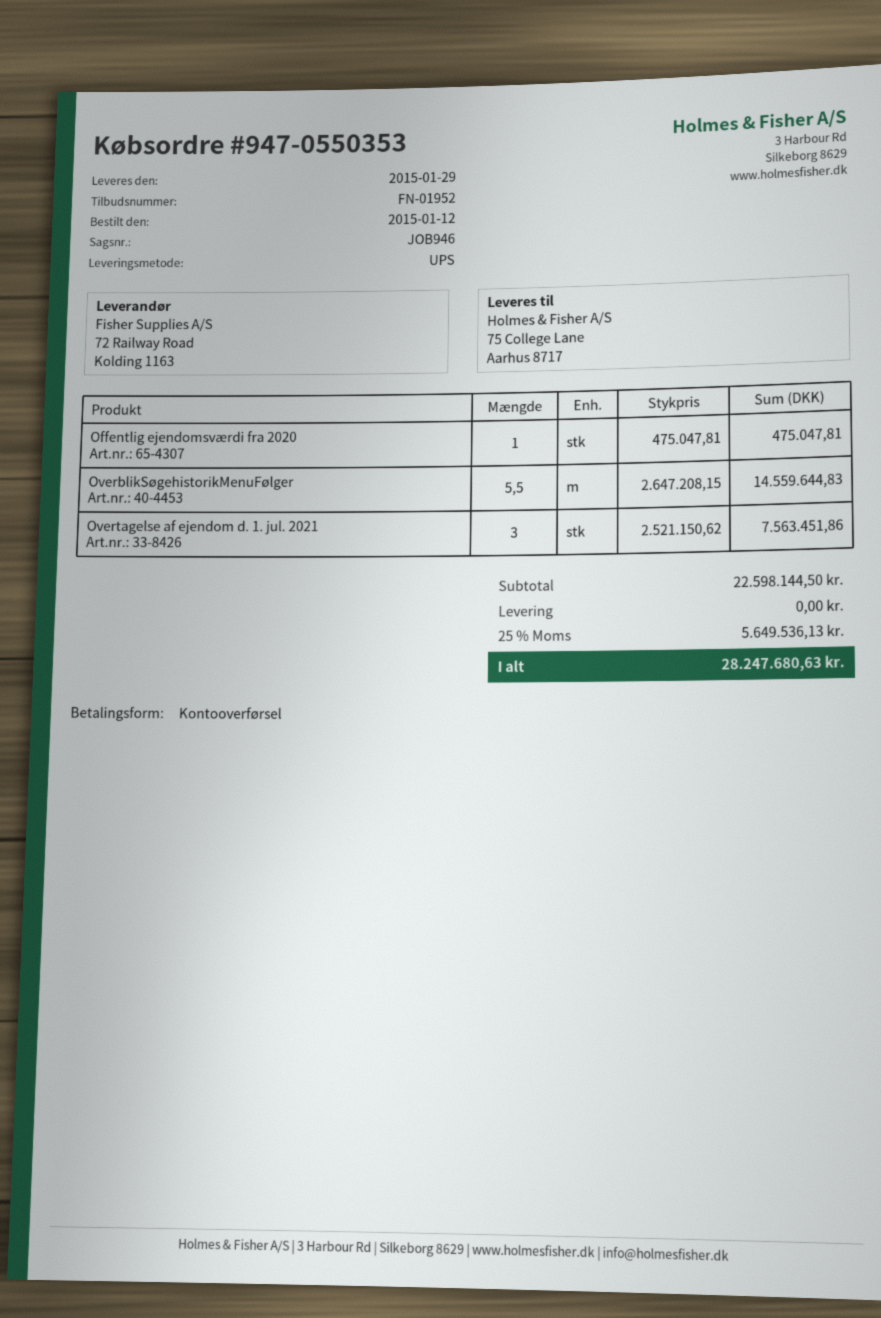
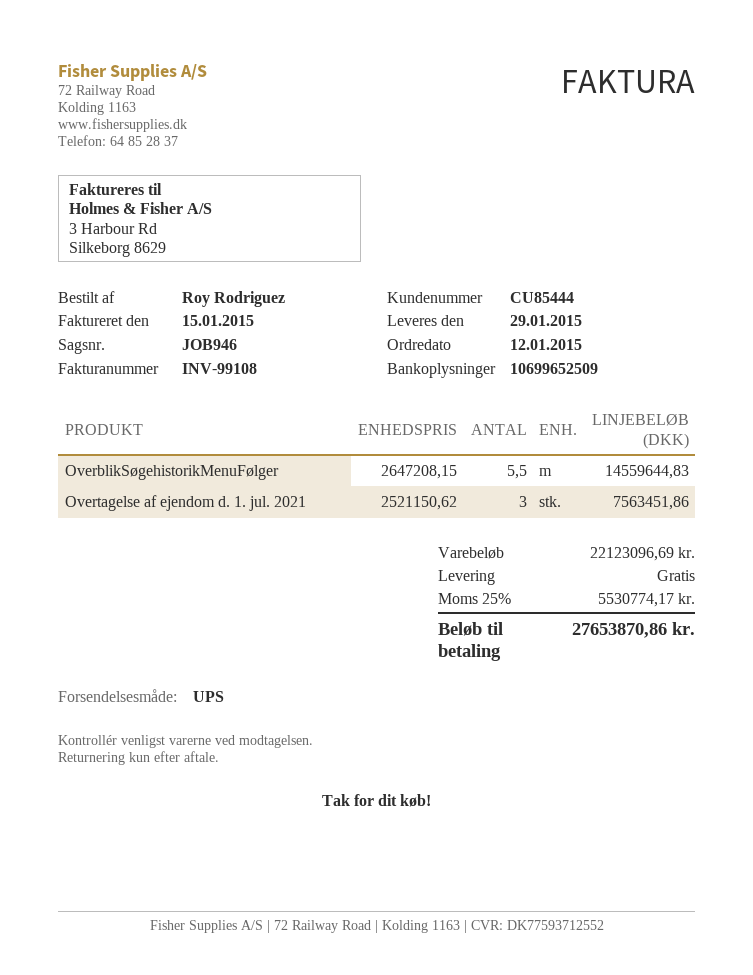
Offentlig ejendomsværdi fra 2020: 1 x 475047.81 = 475047.81 -> none
subtotal: 22598144.50 -> 22123096.69
tax: 25% = 5649536.13 -> 25% = 5530774.17
total: 28247680.63 -> 27653870.86

